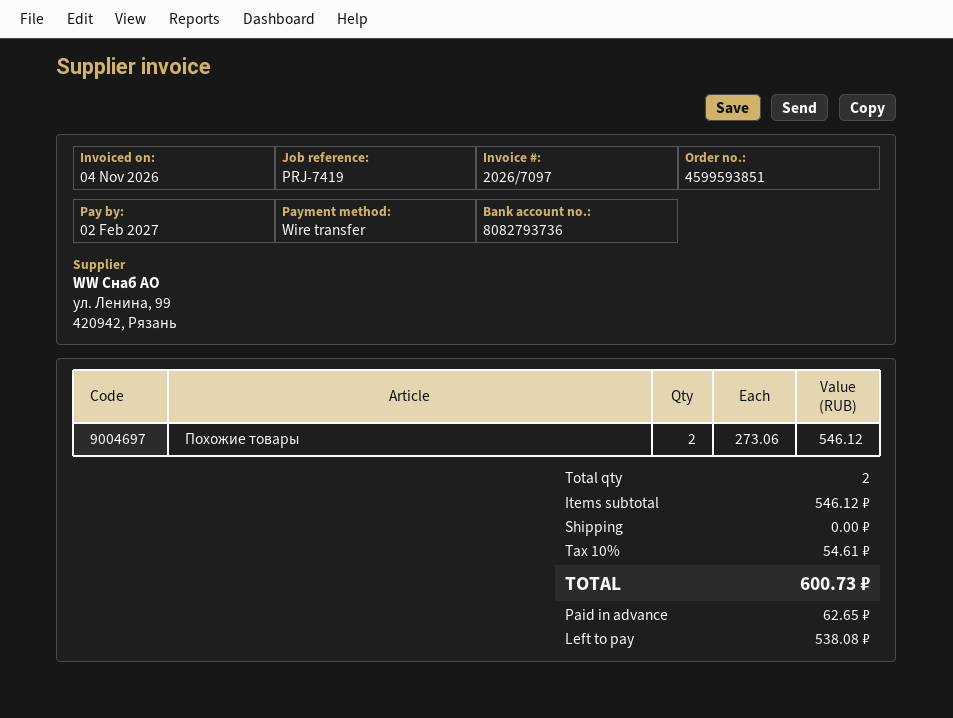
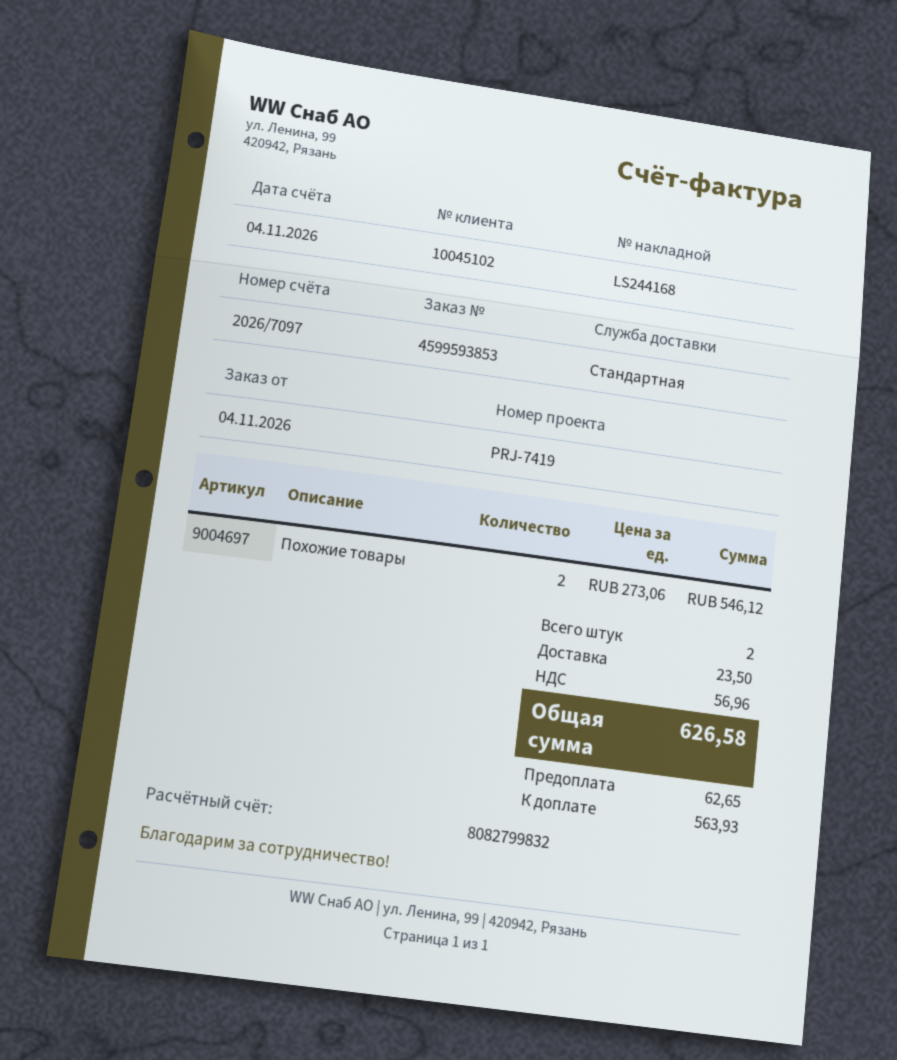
order number: 4599593851 -> 4599593853
bank account: 8082793736 -> 8082799832
shipping: 0.00 -> 23.50
tax: 54.61 -> 56.96
total: 600.73 -> 626.58
balance: 538.08 -> 563.93

